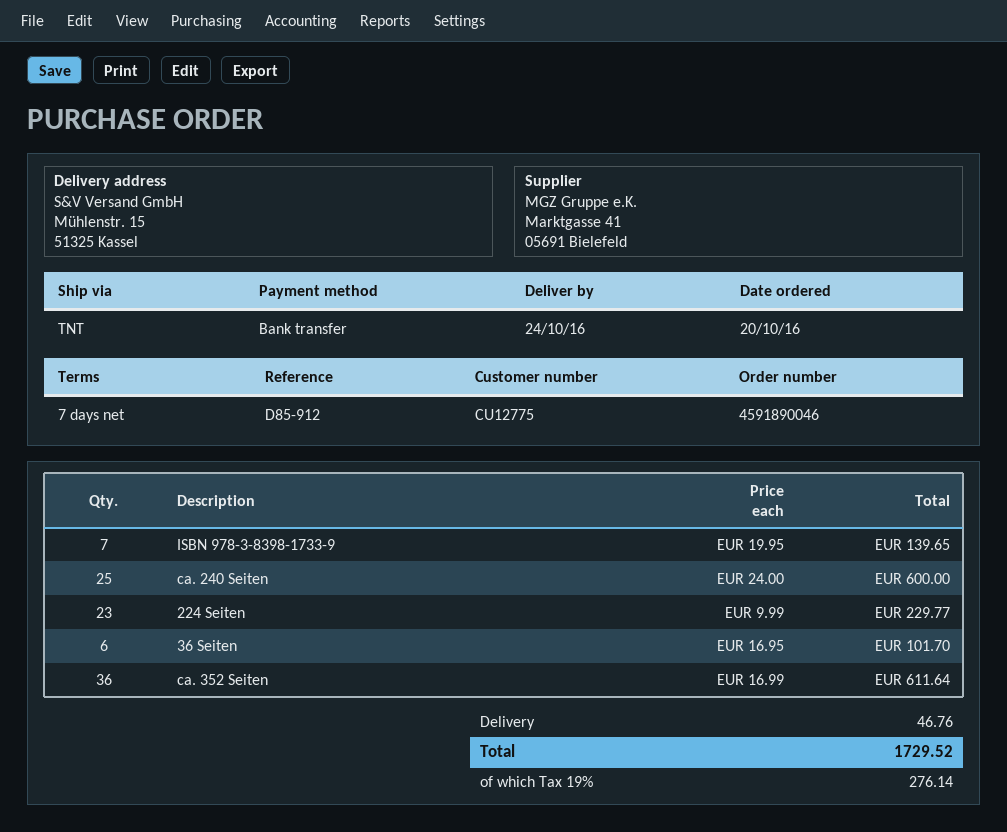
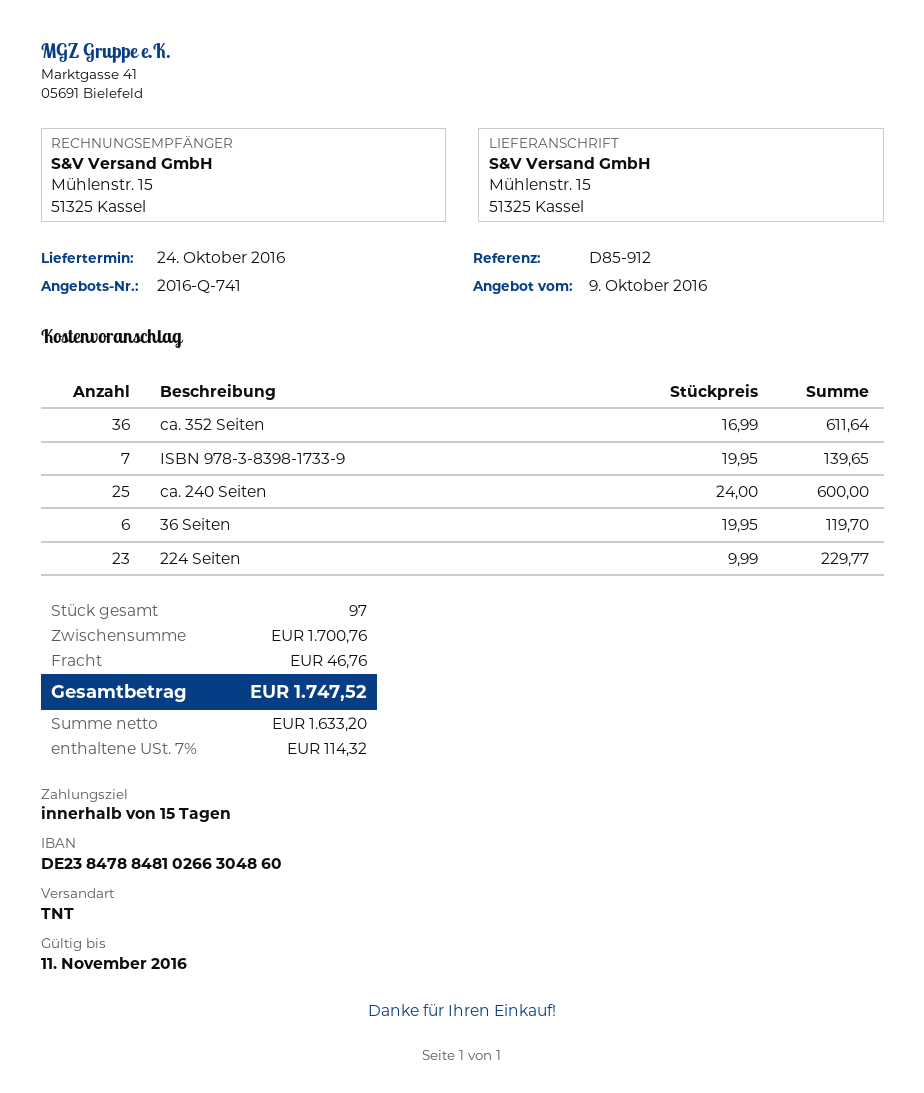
payment terms: 7 days -> 15 days
36 Seiten: 6 x 16.95 = 101.70 -> 6 x 19.95 = 119.70
tax: 19% = 276.14 -> 7% = 114.32
total: 1729.52 -> 1747.52

